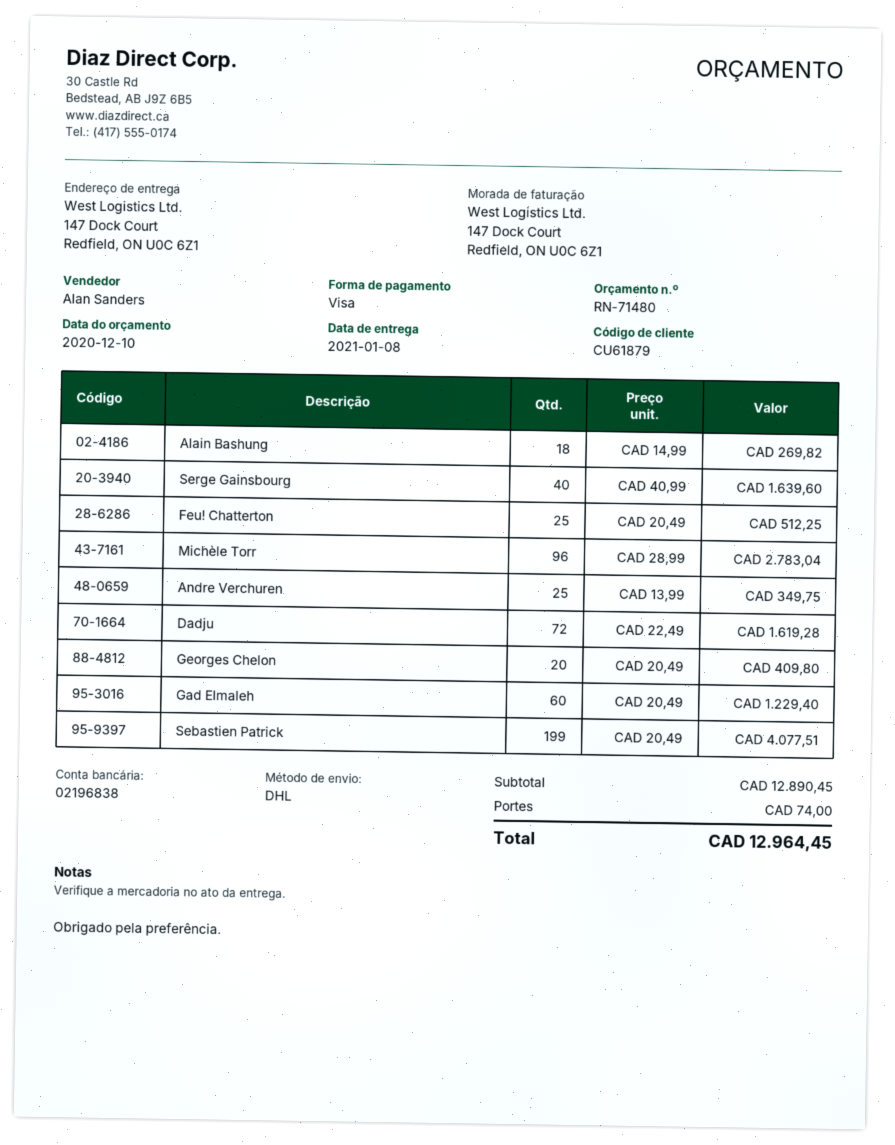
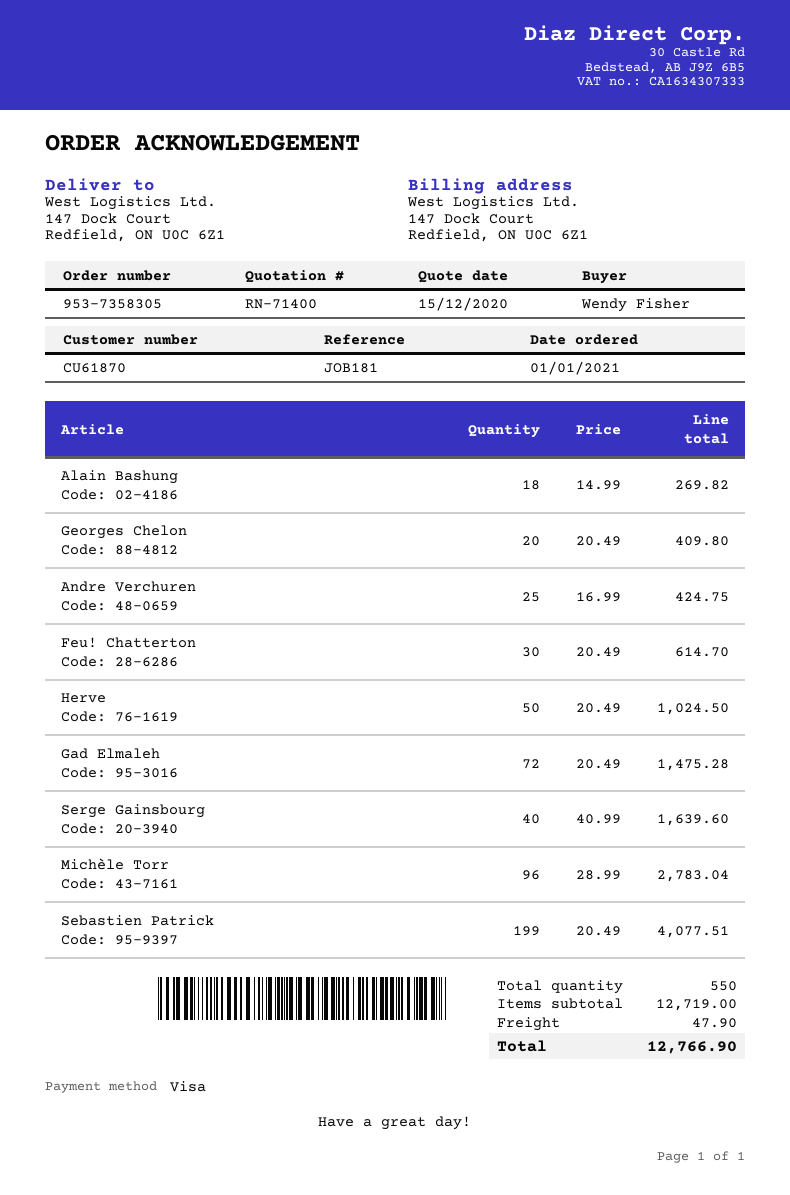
quote number: RN-71480 -> RN-71400
quote date: 2020-12-10 -> 2020-12-15
customer number: CU61879 -> CU61870
Feu! Chatterton: 25 x 20.49 = 512.25 -> 30 x 20.49 = 614.70
Andre Verchuren: 25 x 13.99 = 349.75 -> 25 x 16.99 = 424.75
Dadju: 72 x 22.49 = 1619.28 -> none
Gad Elmaleh: 60 x 20.49 = 1229.40 -> 72 x 20.49 = 1475.28
Herve: none -> 50 x 20.49 = 1024.50
subtotal: 12890.45 -> 12719.00
shipping: 74.00 -> 47.90
total: 12964.45 -> 12766.90

